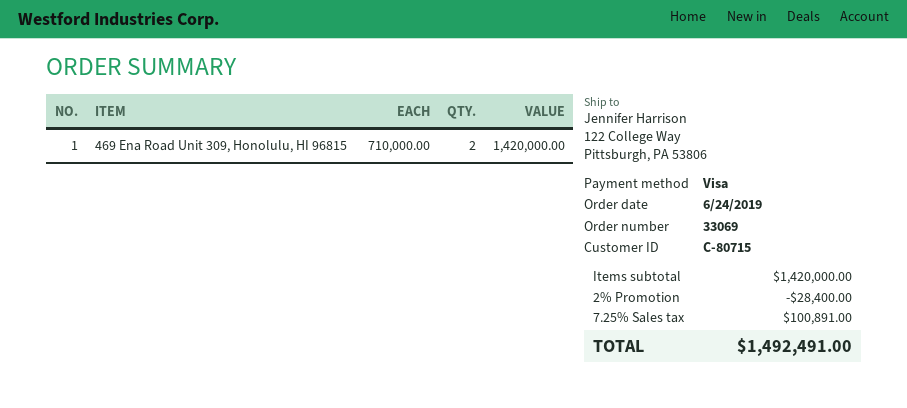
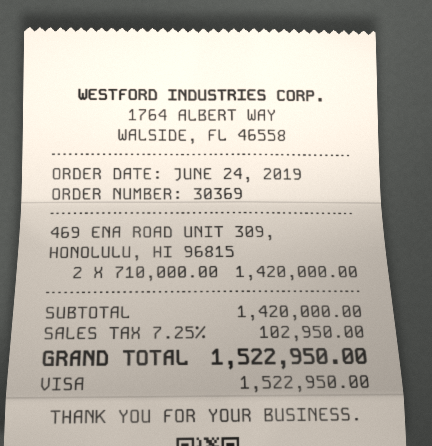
order number: 33069 -> 30369
discount: 2% = 28400.00 -> none
tax: 7.25% = 100891.00 -> 7.25% = 102950.00
total: 1492491.00 -> 1522950.00

